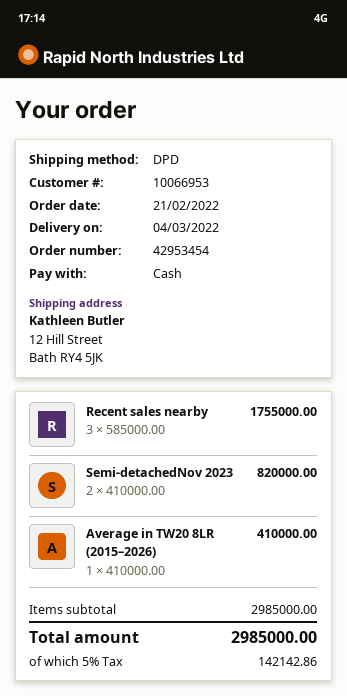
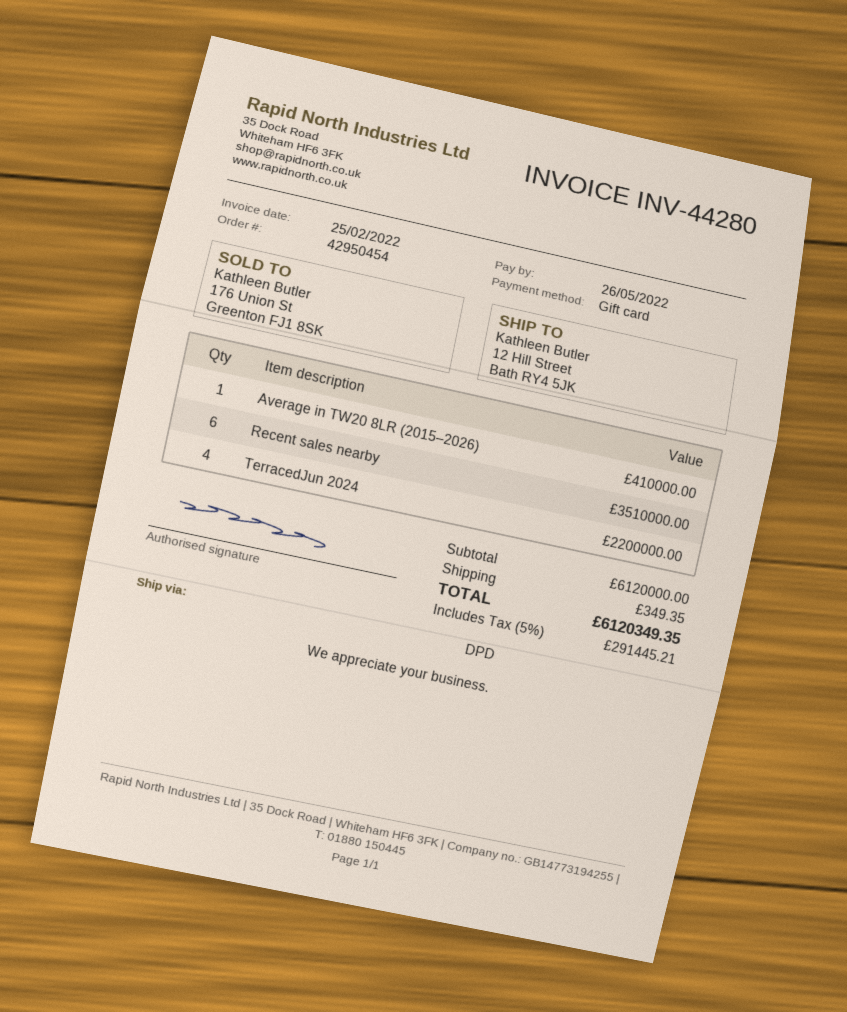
order number: 42953454 -> 42950454
payment method: cash -> gift card
Recent sales nearby: 3 for 1755000.00 -> 6 for 3510000.00
Semi-detachedNov 2023: 2 for 820000.00 -> none
TerracedJun 2024: none -> 4 for 2200000.00
subtotal: 2985000.00 -> 6120000.00
shipping: none -> 349.35
tax: 5% = 142142.86 -> 5% = 291445.21
total: 2985000.00 -> 6120349.35

